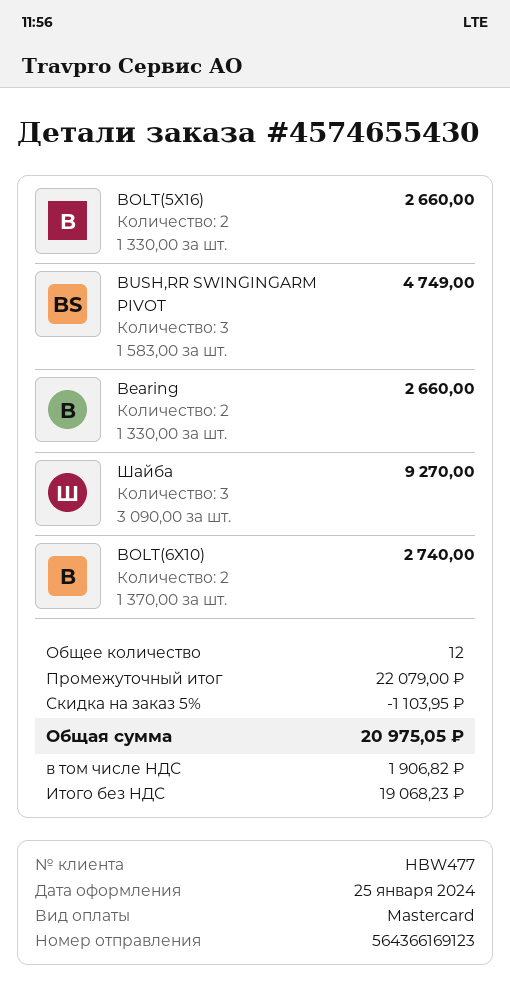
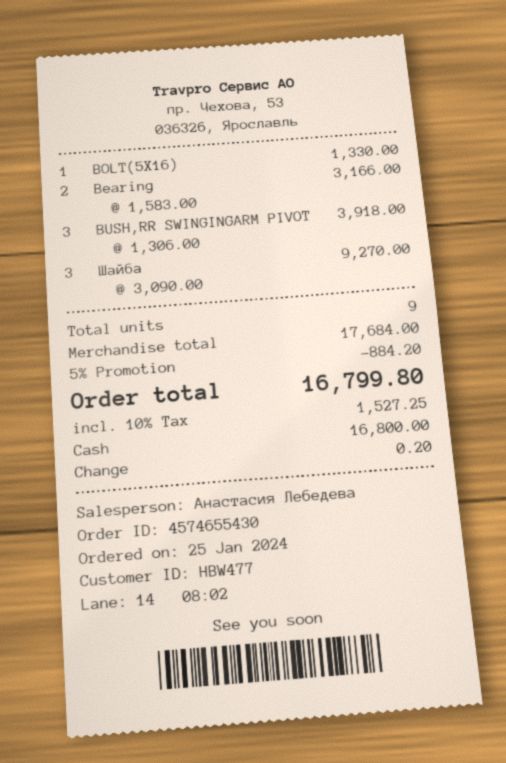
payment method: Mastercard -> cash
BOLT(5X16): 2 x 1330.00 = 2660.00 -> 1 x 1330.00 = 1330.00
BUSH,RR SWINGINGARM PIVOT: 3 x 1583.00 = 4749.00 -> 3 x 1306.00 = 3918.00
Bearing: 2 x 1330.00 = 2660.00 -> 2 x 1583.00 = 3166.00
BOLT(6X10): 2 x 1370.00 = 2740.00 -> none
total quantity: 12 -> 9
subtotal: 22079.00 -> 17684.00
discount: 5% = 1103.95 -> 5% = 884.20
tax: 1906.82 -> 1527.25
total: 20975.05 -> 16799.80

